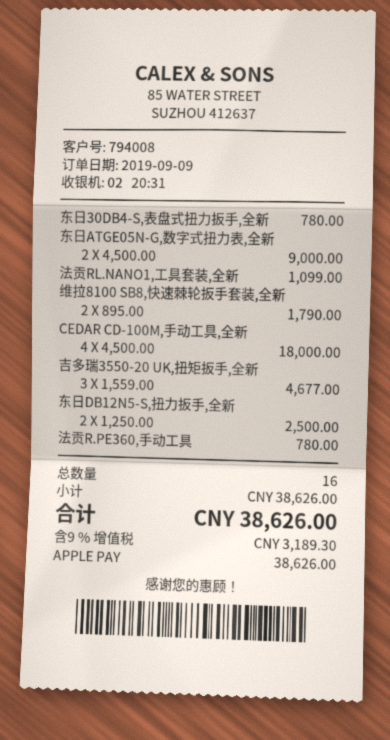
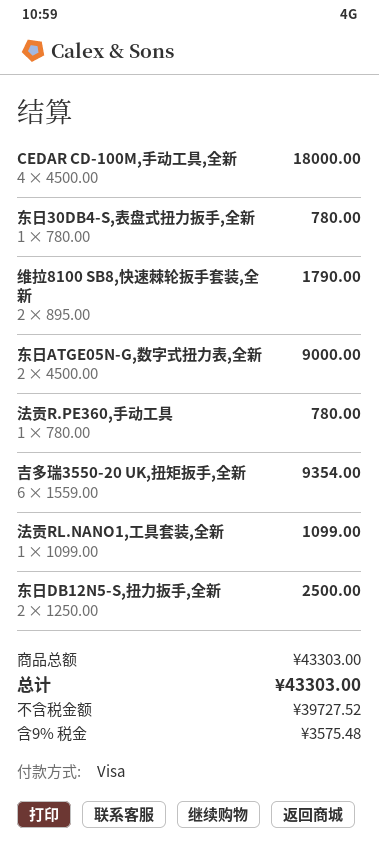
payment method: Apple Pay -> Visa
吉多瑞3550-20 UK,扭矩扳手,全新: 3 x 1559.00 = 4677.00 -> 6 x 1559.00 = 9354.00
subtotal: 38626.00 -> 43303.00
tax: 9% = 3189.30 -> 9% = 3575.48
total: 38626.00 -> 43303.00

